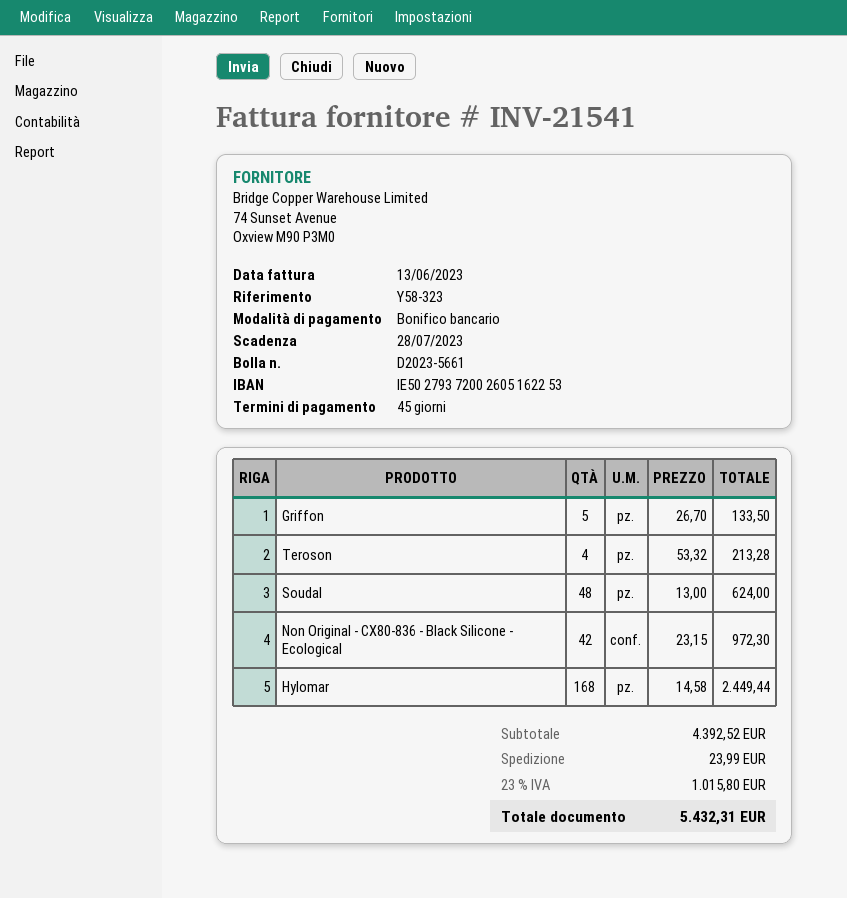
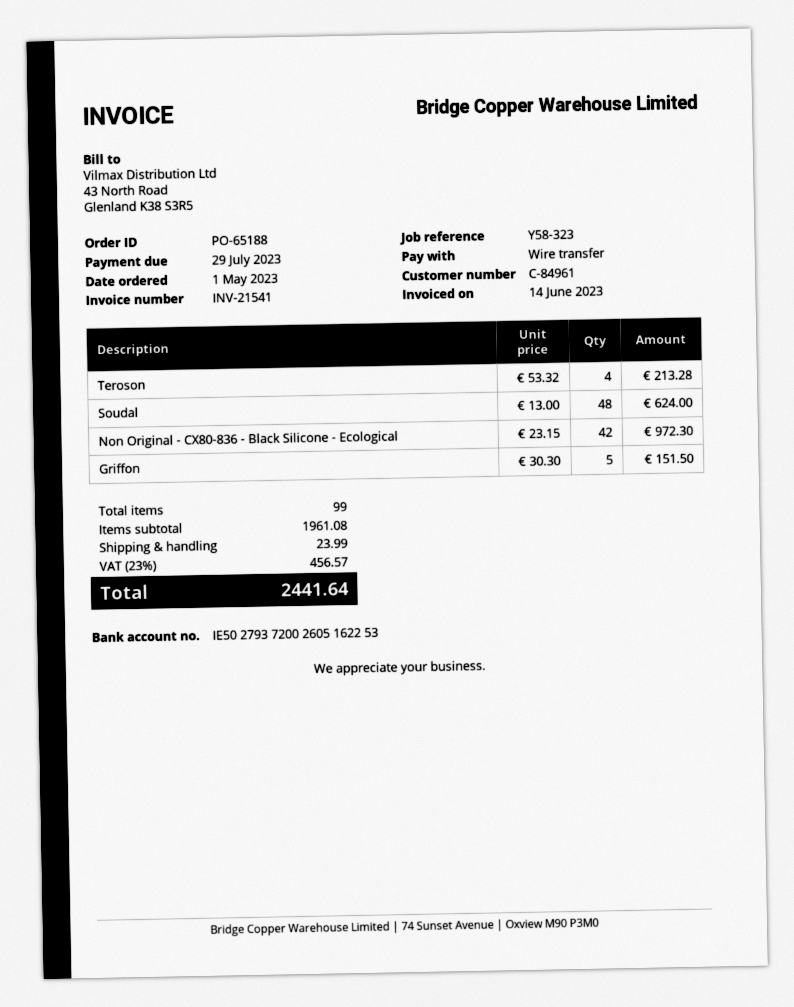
invoice date: 2023-06-13 -> 2023-06-14
due date: 2023-07-28 -> 2023-07-29
Griffon: 5 x 26.70 = 133.50 -> 5 x 30.30 = 151.50
Hylomar: 168 x 14.58 = 2449.44 -> none
subtotal: 4392.52 -> 1961.08
tax: 23% = 1015.80 -> 23% = 456.57
total: 5432.31 -> 2441.64

